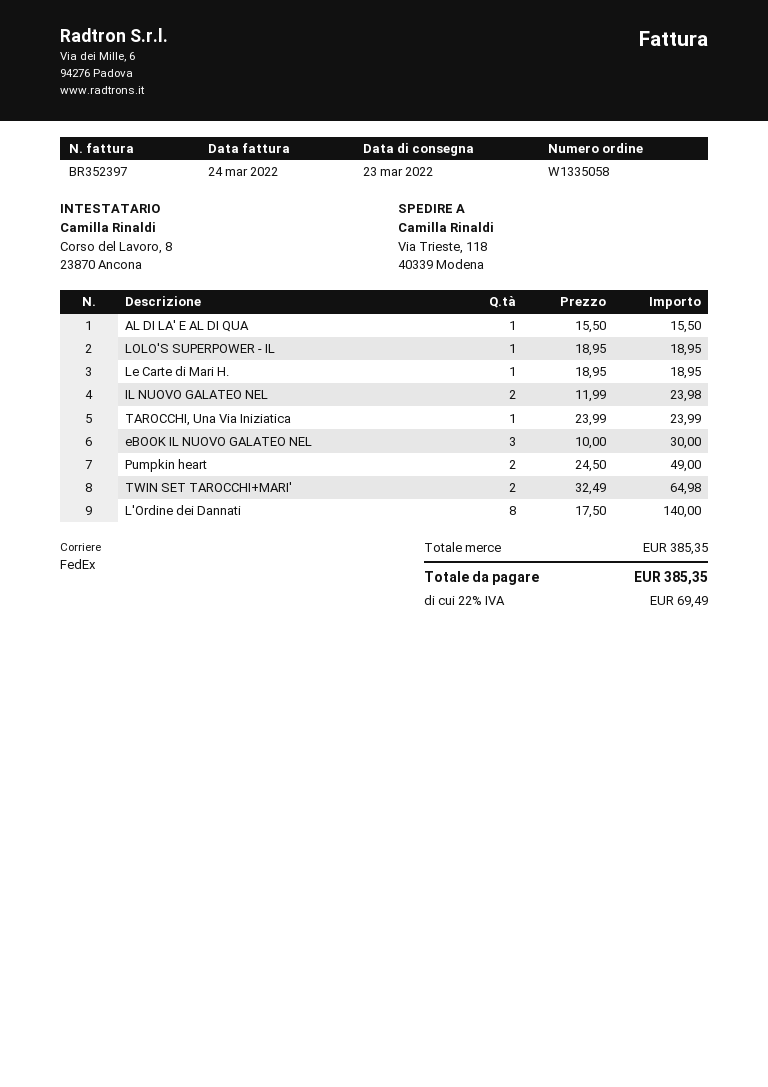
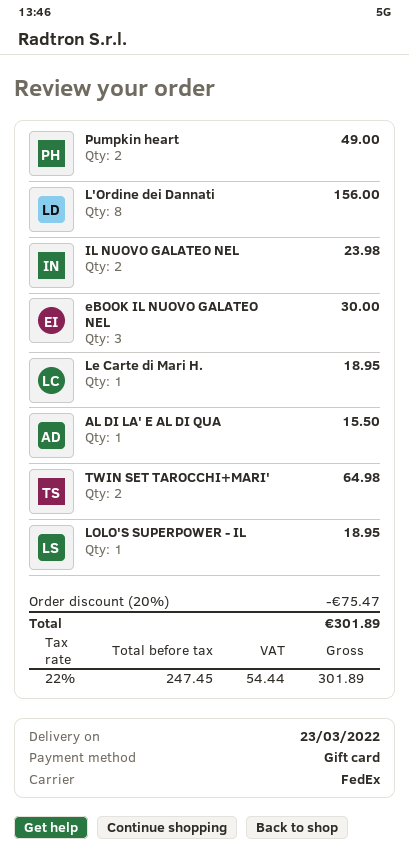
TAROCCHI, Una Via Iniziatica: 1 for 23.99 -> none
L'Ordine dei Dannati: 8 for 140.00 -> 8 for 156.00
discount: none -> 20% = 75.47
tax: 22% = 69.49 -> 22% = 54.44
total: 385.35 -> 301.89

